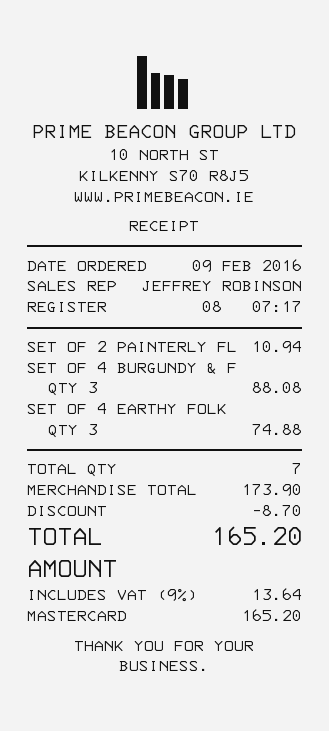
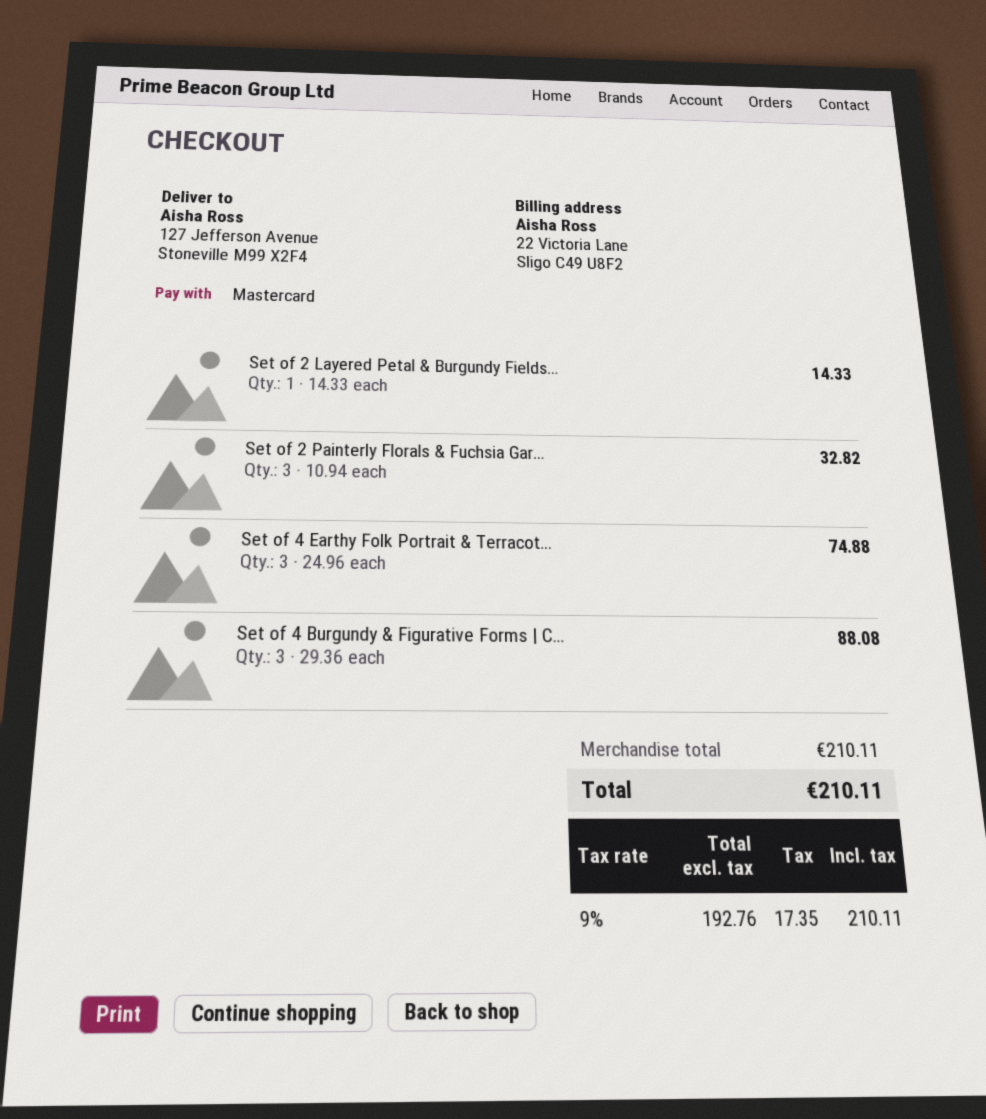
SET OF 2 PAINTERLY FL: 1 for 10.94 -> 3 for 32.82
Set of 2 Layered Petal & Burgundy Fields...: none -> 1 for 14.33
subtotal: 173.90 -> 210.11
discount: 8.70 -> none
tax: 9% = 13.64 -> 9% = 17.35
total: 165.20 -> 210.11

